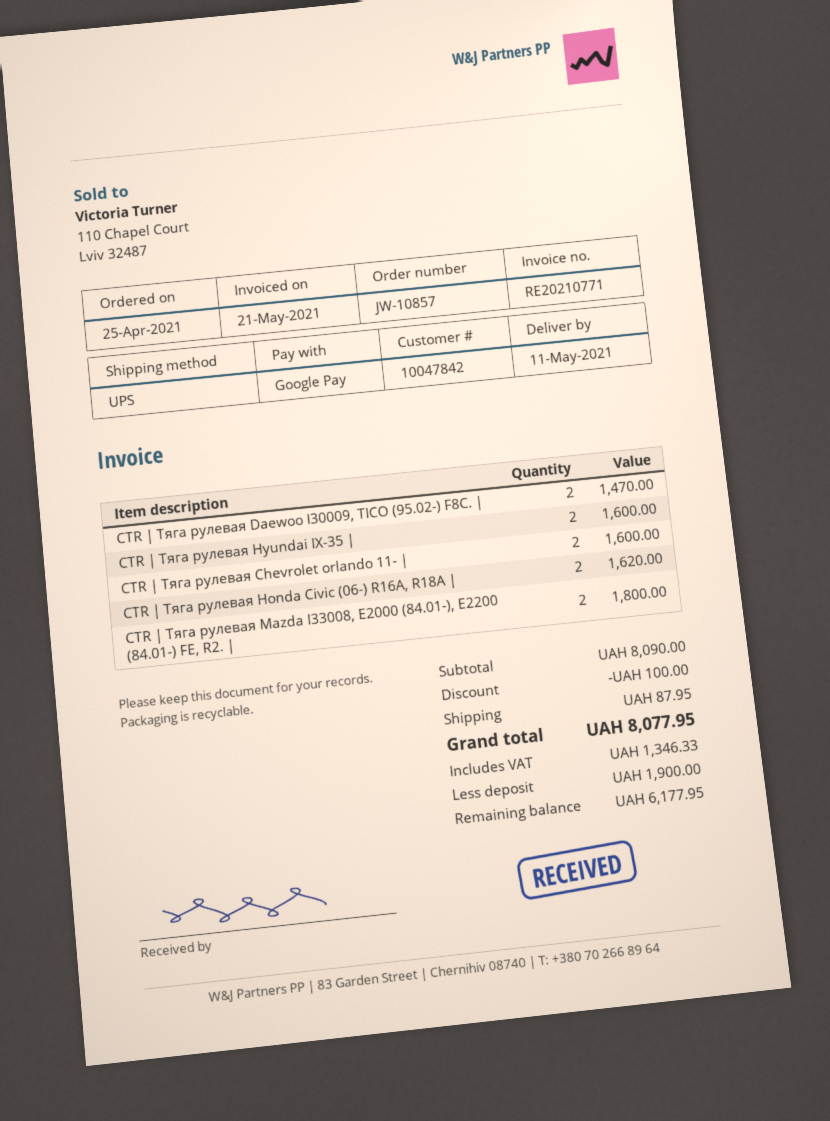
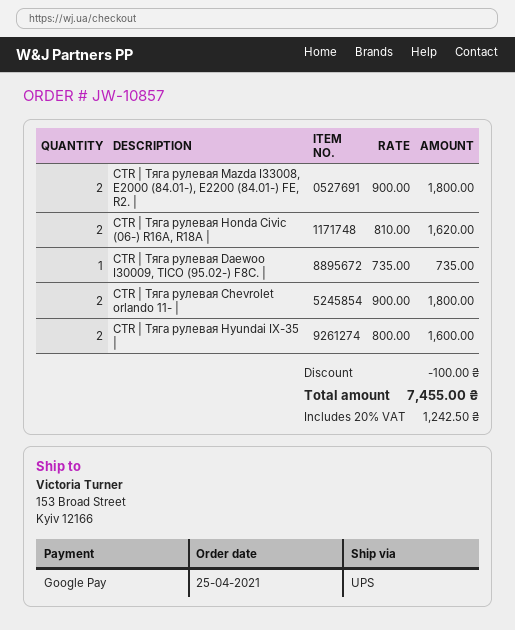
CTR | Тяга рулевая Daewoo I30009, TICO (95.02-) F8C. |: 2 for 1470.00 -> 1 for 735.00
CTR | Тяга рулевая Chevrolet orlando 11- |: 2 for 1600.00 -> 2 for 1800.00
shipping: 87.95 -> none
tax: 1346.33 -> 1242.50
total: 8077.95 -> 7455.00

